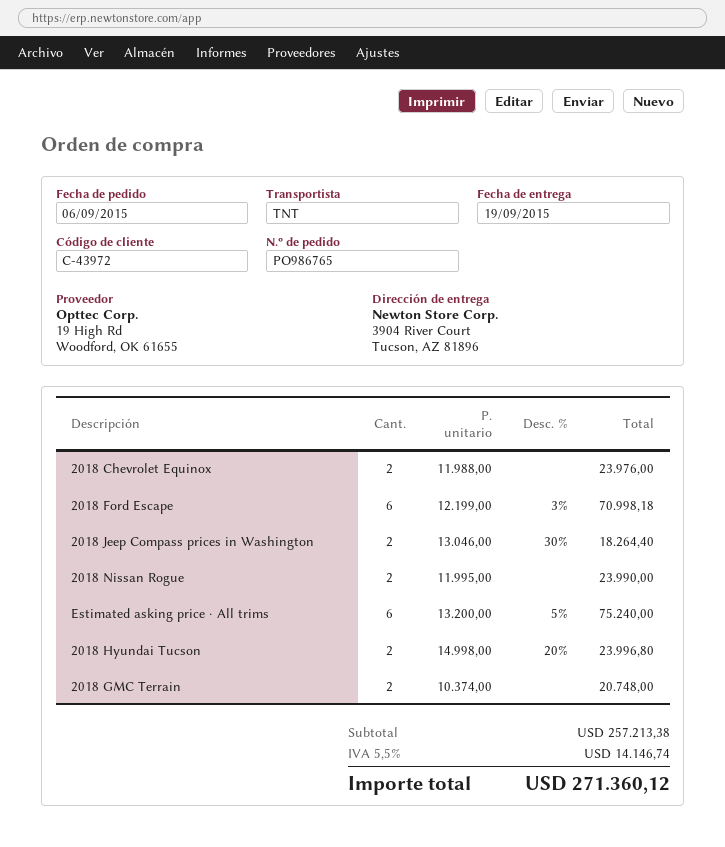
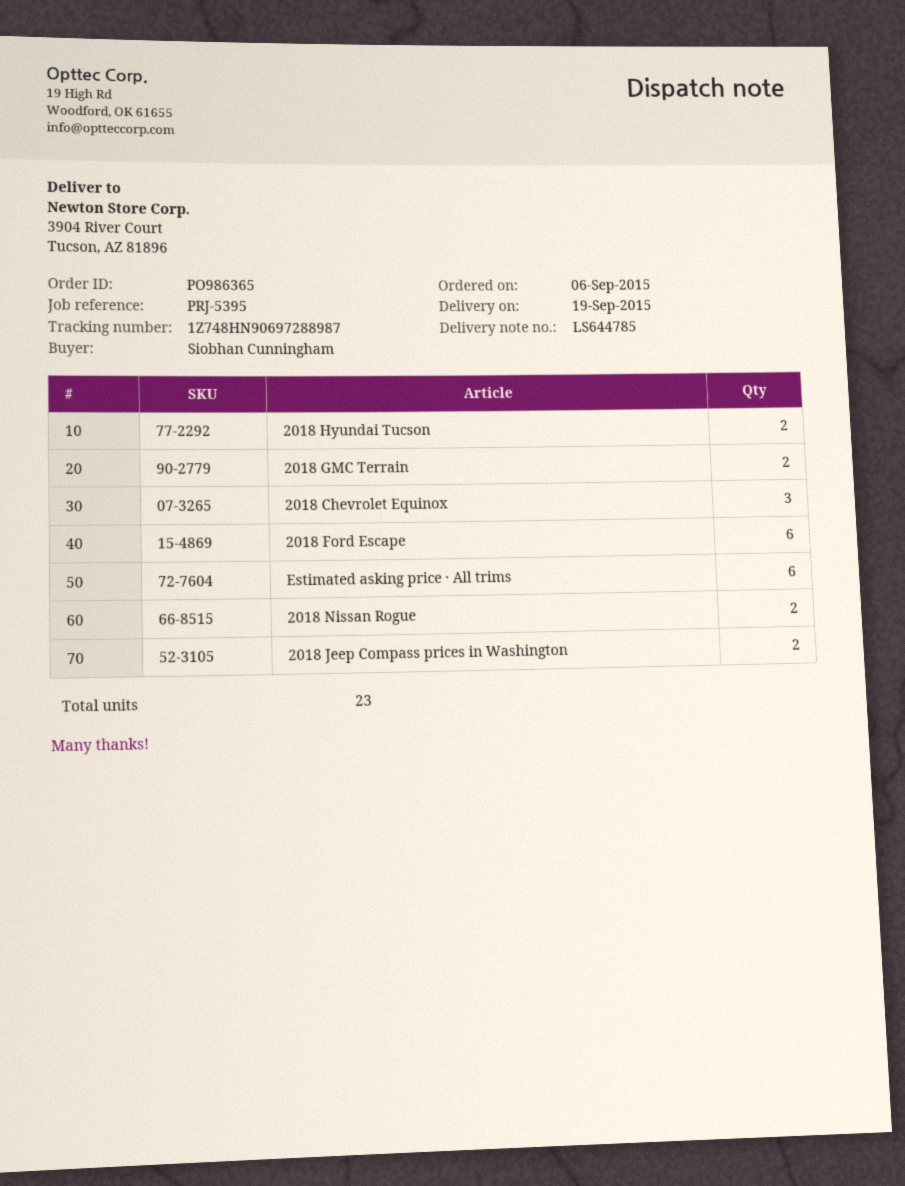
order number: PO986765 -> PO986365
2018 Chevrolet Equinox: 2 -> 3

